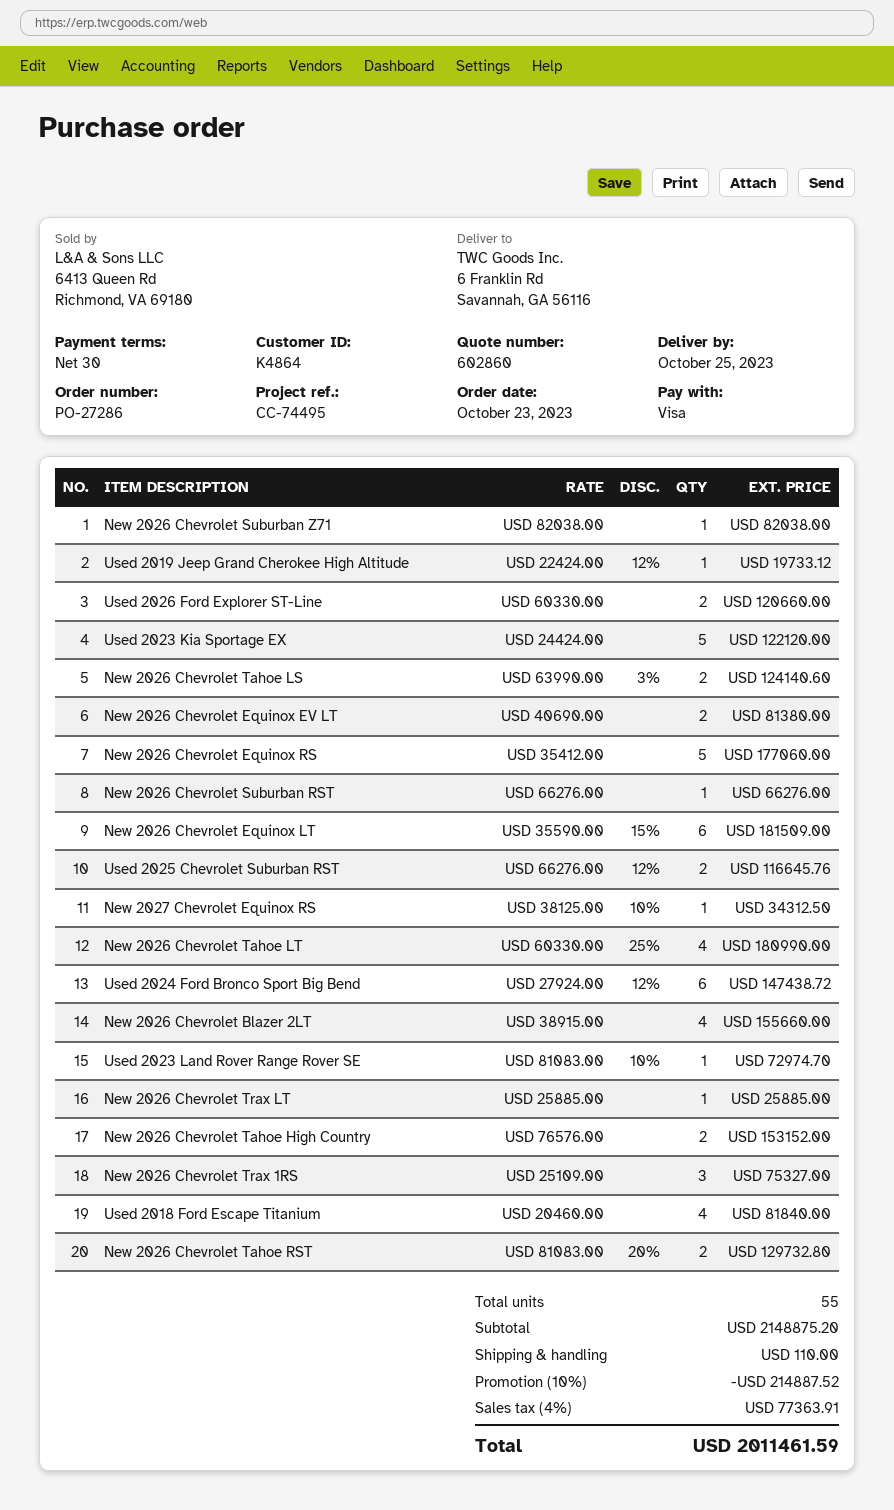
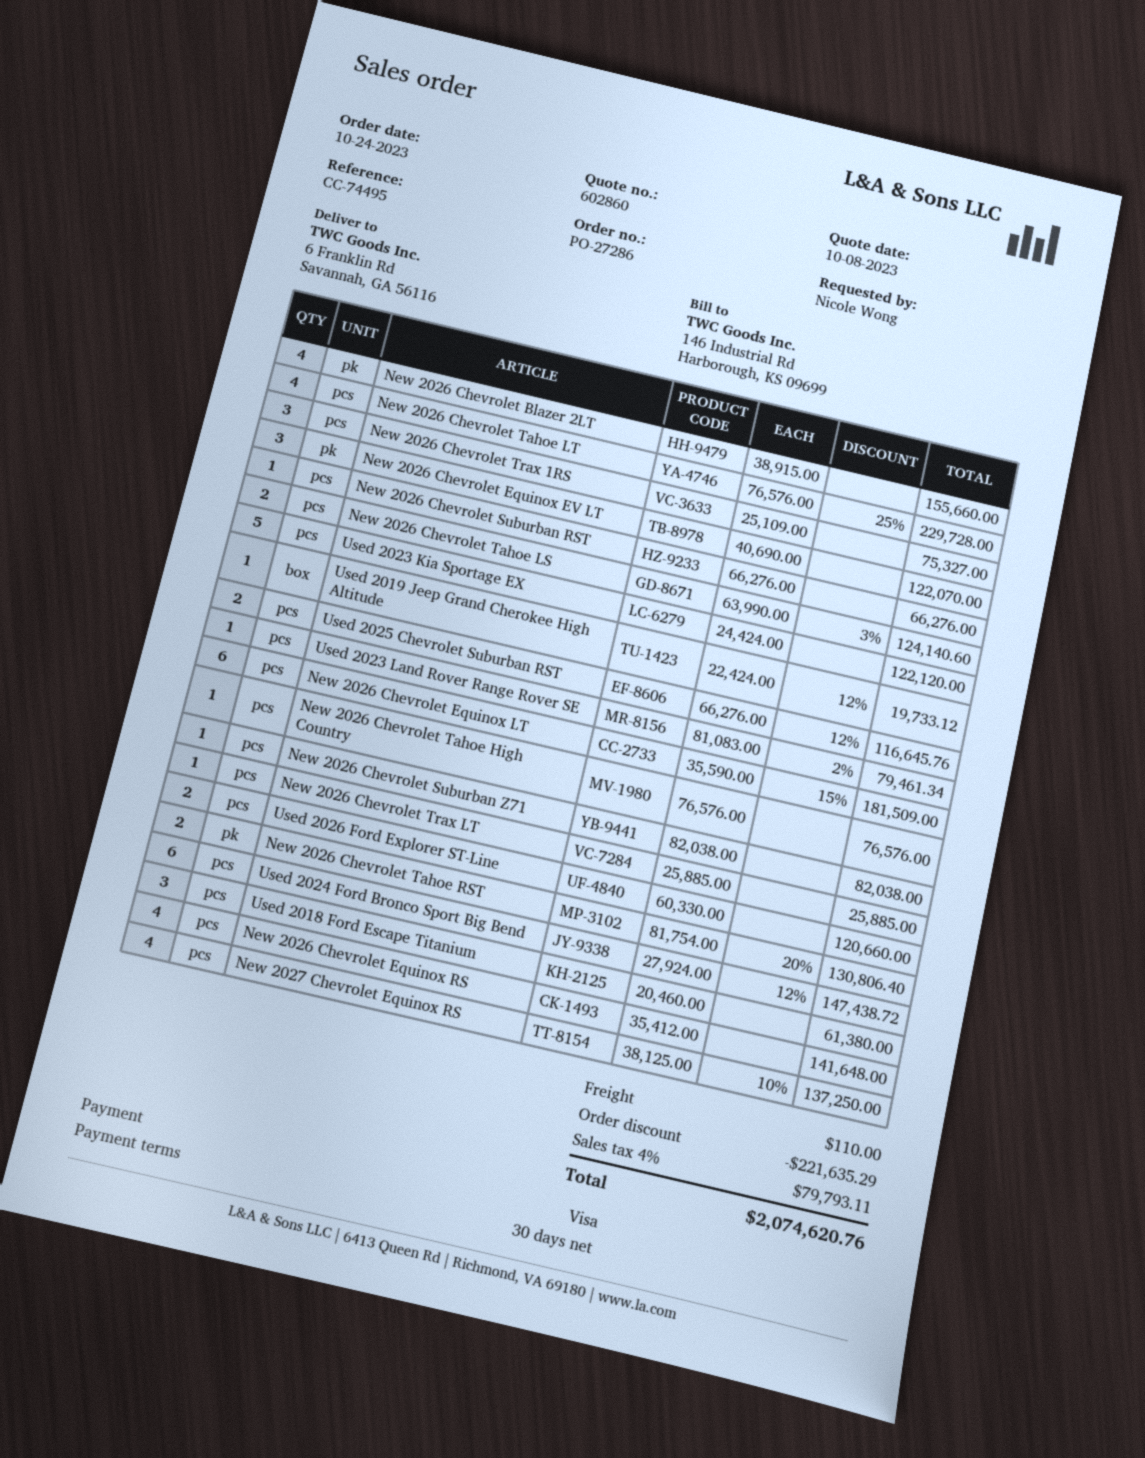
order date: 2023-10-23 -> 2023-10-24
New 2026 Chevrolet Equinox EV LT: 2 x 40690.00 = 81380.00 -> 3 x 40690.00 = 122070.00
New 2026 Chevrolet Equinox RS: 5 x 35412.00 = 177060.00 -> 4 x 35412.00 = 141648.00
New 2027 Chevrolet Equinox RS: 1 x 38125.00 - 10% = 34312.50 -> 4 x 38125.00 - 10% = 137250.00
New 2026 Chevrolet Tahoe LT: 4 x 60330.00 - 25% = 180990.00 -> 4 x 76576.00 - 25% = 229728.00
Used 2023 Land Rover Range Rover SE: 1 x 81083.00 - 10% = 72974.70 -> 1 x 81083.00 - 2% = 79461.34
New 2026 Chevrolet Tahoe High Country: 2 x 76576.00 = 153152.00 -> 1 x 76576.00 = 76576.00
Used 2018 Ford Escape Titanium: 4 x 20460.00 = 81840.00 -> 3 x 20460.00 = 61380.00
New 2026 Chevrolet Tahoe RST: 2 x 81083.00 - 20% = 129732.80 -> 2 x 81754.00 - 20% = 130806.40
discount: 214887.52 -> 221635.29
tax: 4% = 77363.91 -> 4% = 79793.11
total: 2011461.59 -> 2074620.76

